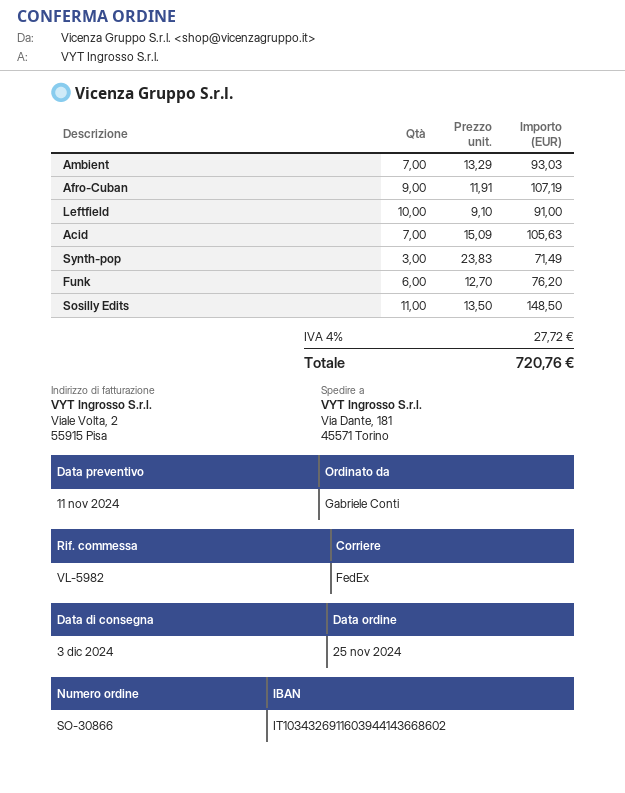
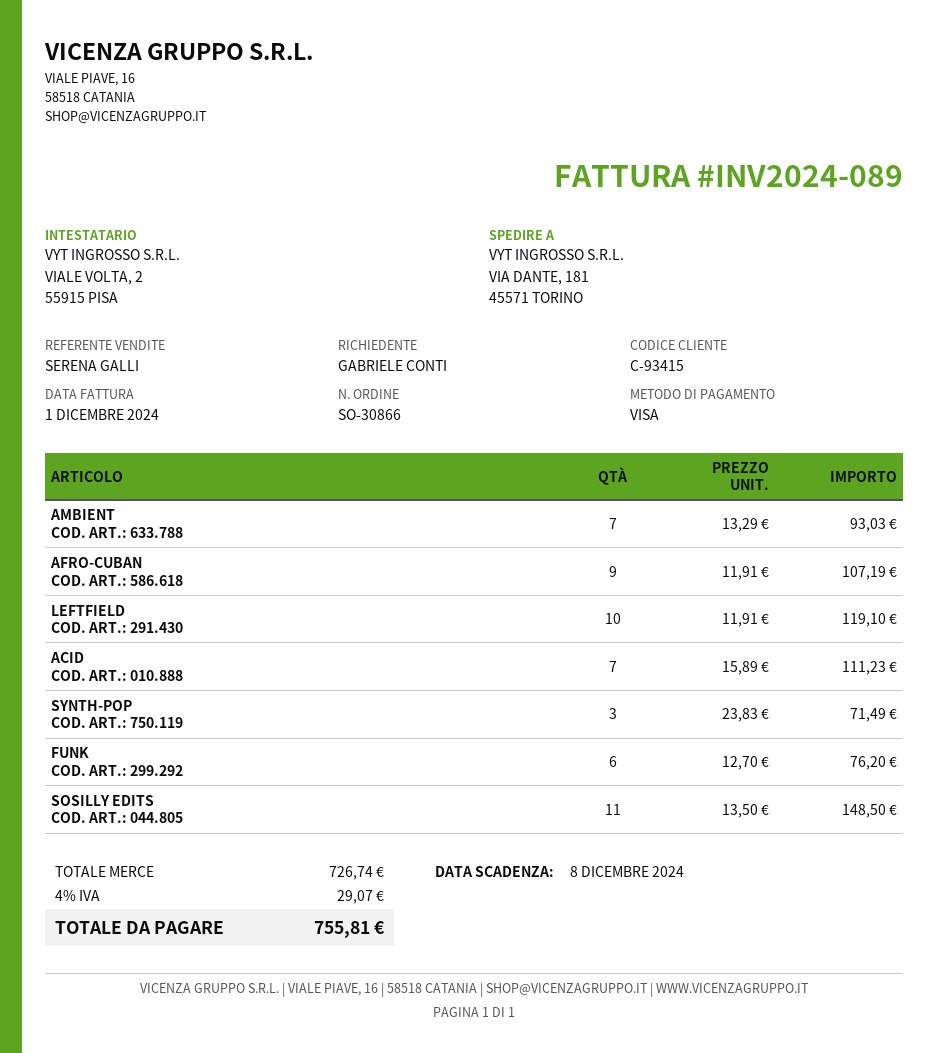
Leftfield: 10 x 9.10 = 91.00 -> 10 x 11.91 = 119.10
Acid: 7 x 15.09 = 105.63 -> 7 x 15.89 = 111.23
tax: 4% = 27.72 -> 4% = 29.07
total: 720.76 -> 755.81

